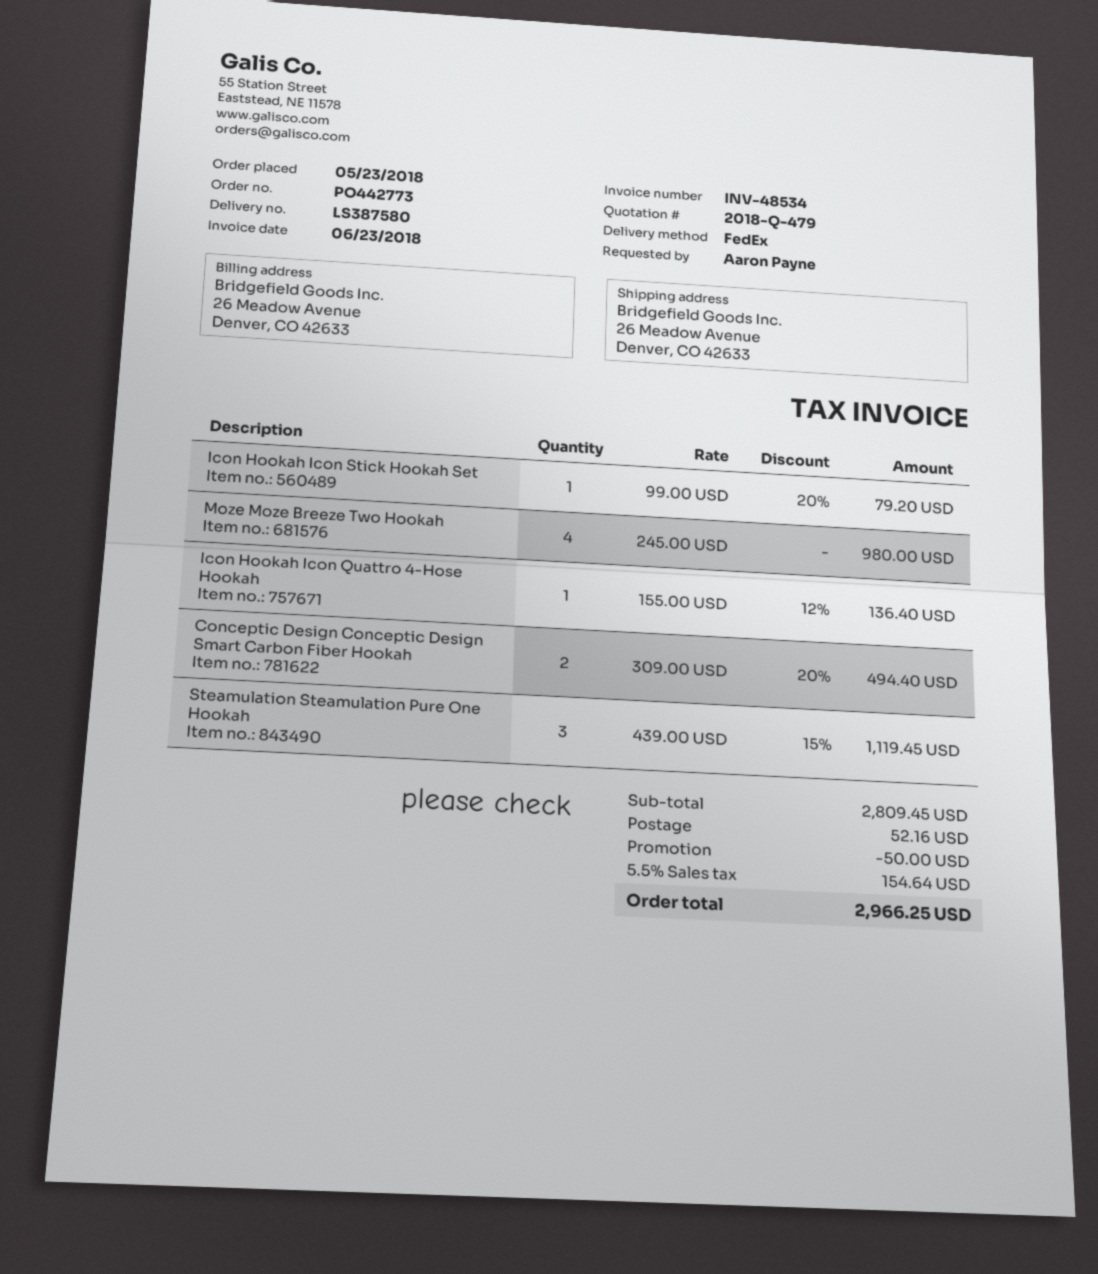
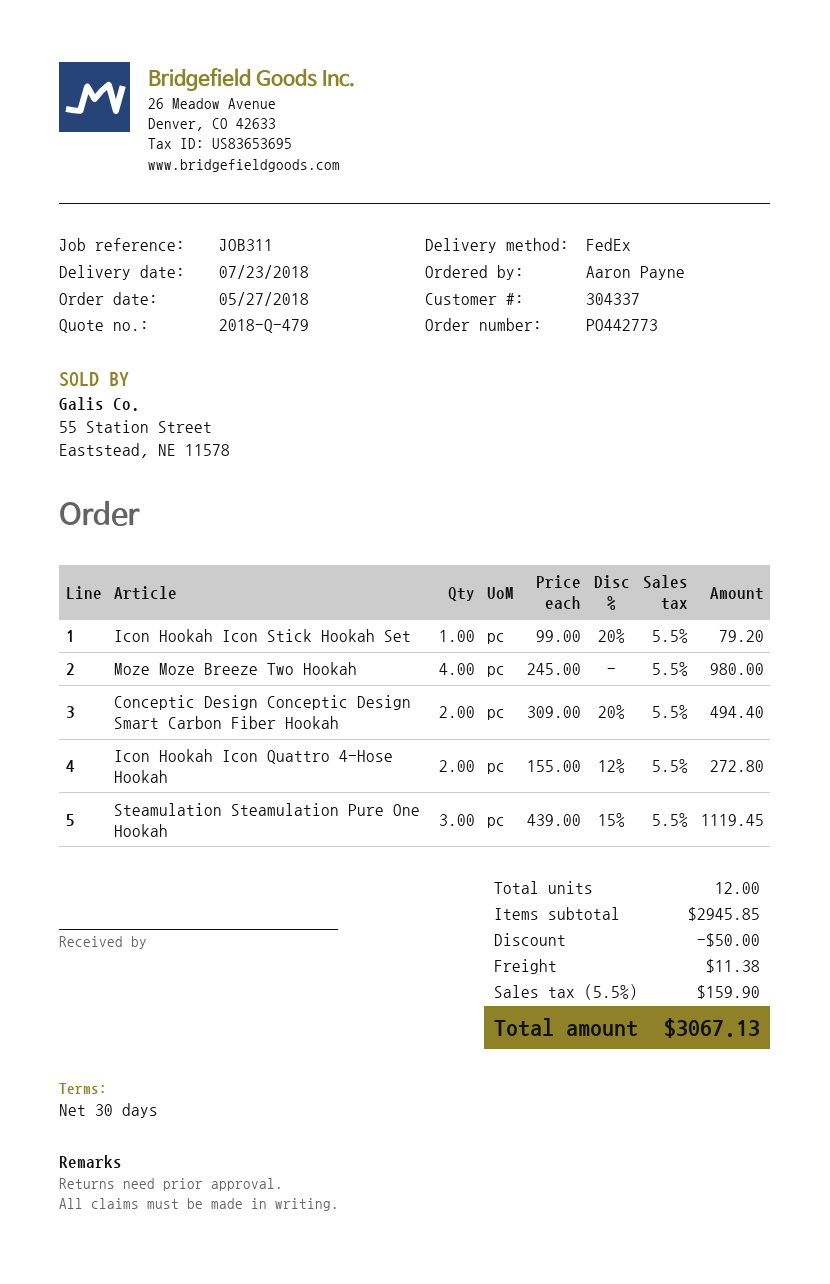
order date: 2018-05-23 -> 2018-05-27
Icon Hookah Icon Quattro 4-Hose Hookah: 1 x 155.00 - 12% = 136.40 -> 2 x 155.00 - 12% = 272.80
subtotal: 2809.45 -> 2945.85
shipping: 52.16 -> 11.38
tax: 5.5% = 154.64 -> 5.5% = 159.90
total: 2966.25 -> 3067.13

